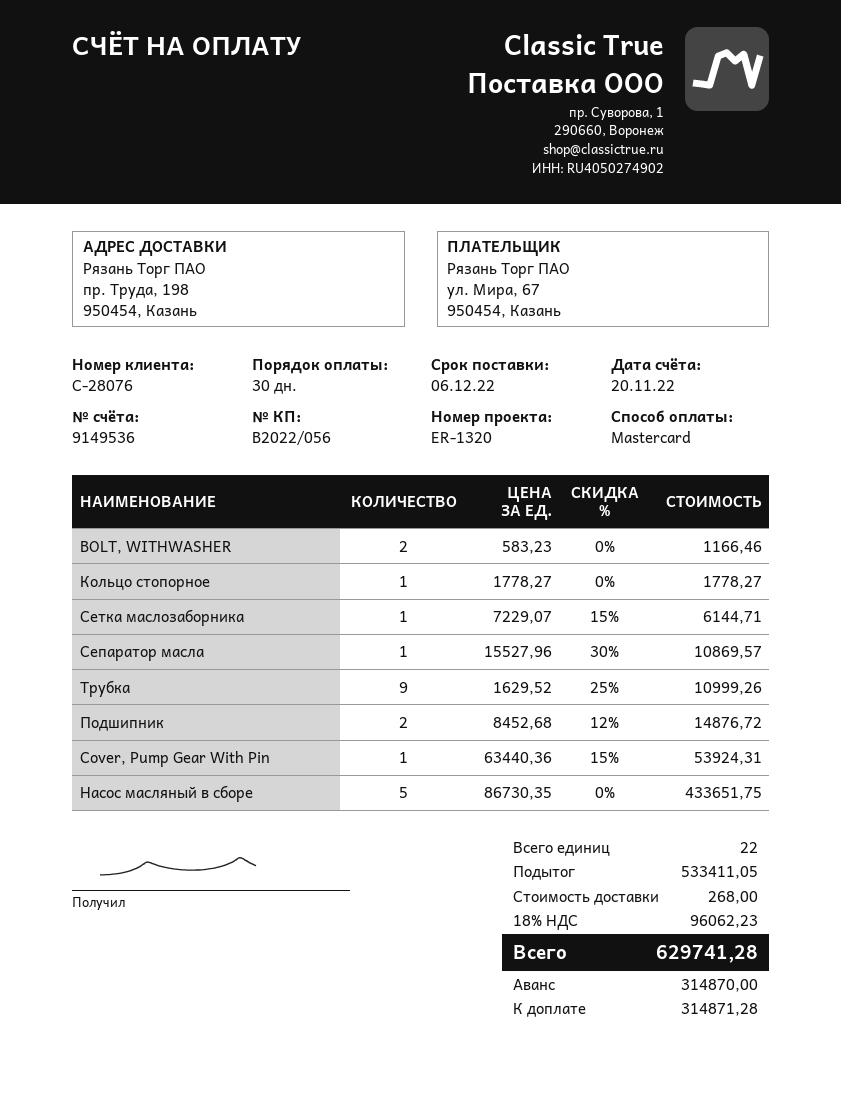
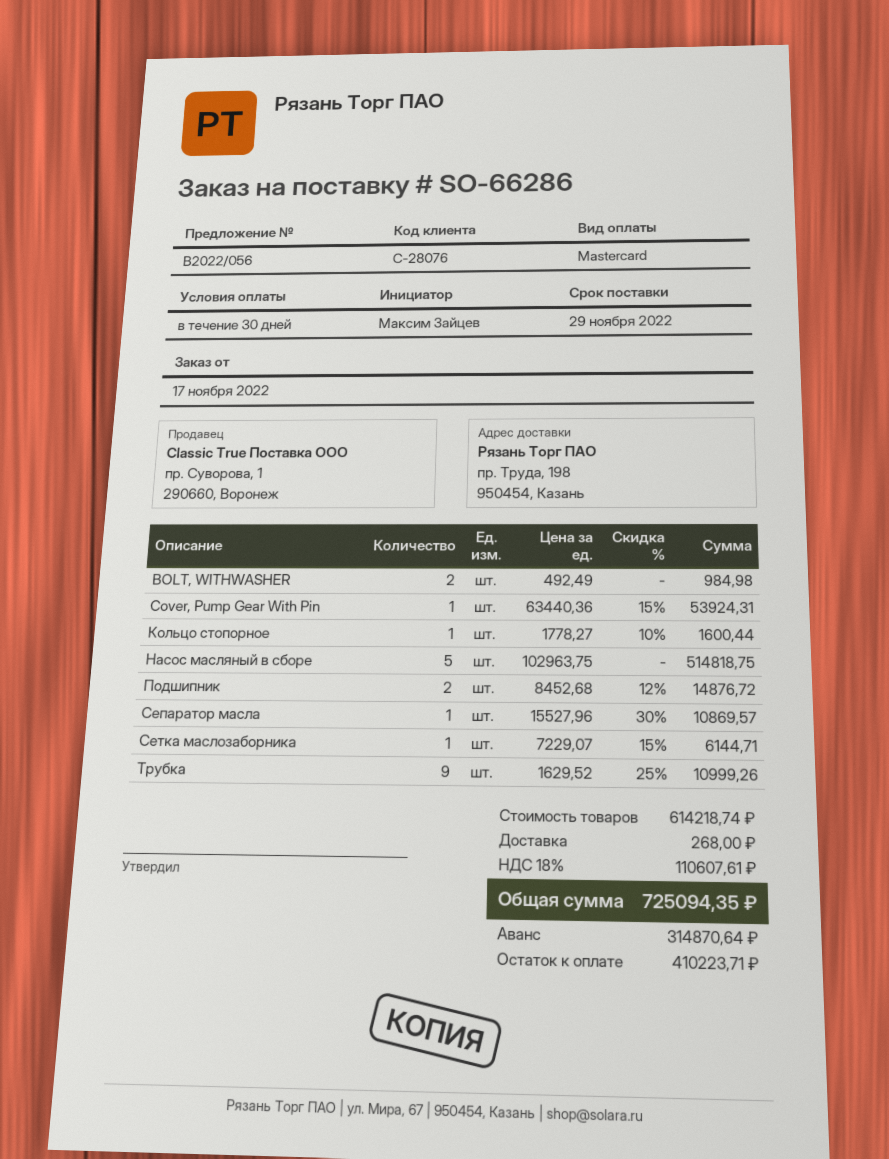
delivery date: 2022-12-06 -> 2022-11-29
BOLT, WITHWASHER: 2 x 583.23 = 1166.46 -> 2 x 492.49 = 984.98
Кольцо стопорное: 1 x 1778.27 = 1778.27 -> 1 x 1778.27 - 10% = 1600.44
Насос масляный в сборе: 5 x 86730.35 = 433651.75 -> 5 x 102963.75 = 514818.75
subtotal: 533411.05 -> 614218.74
tax: 18% = 96062.23 -> 18% = 110607.61
total: 629741.28 -> 725094.35
deposit: 314870.00 -> 314870.64
balance: 314871.28 -> 410223.71

